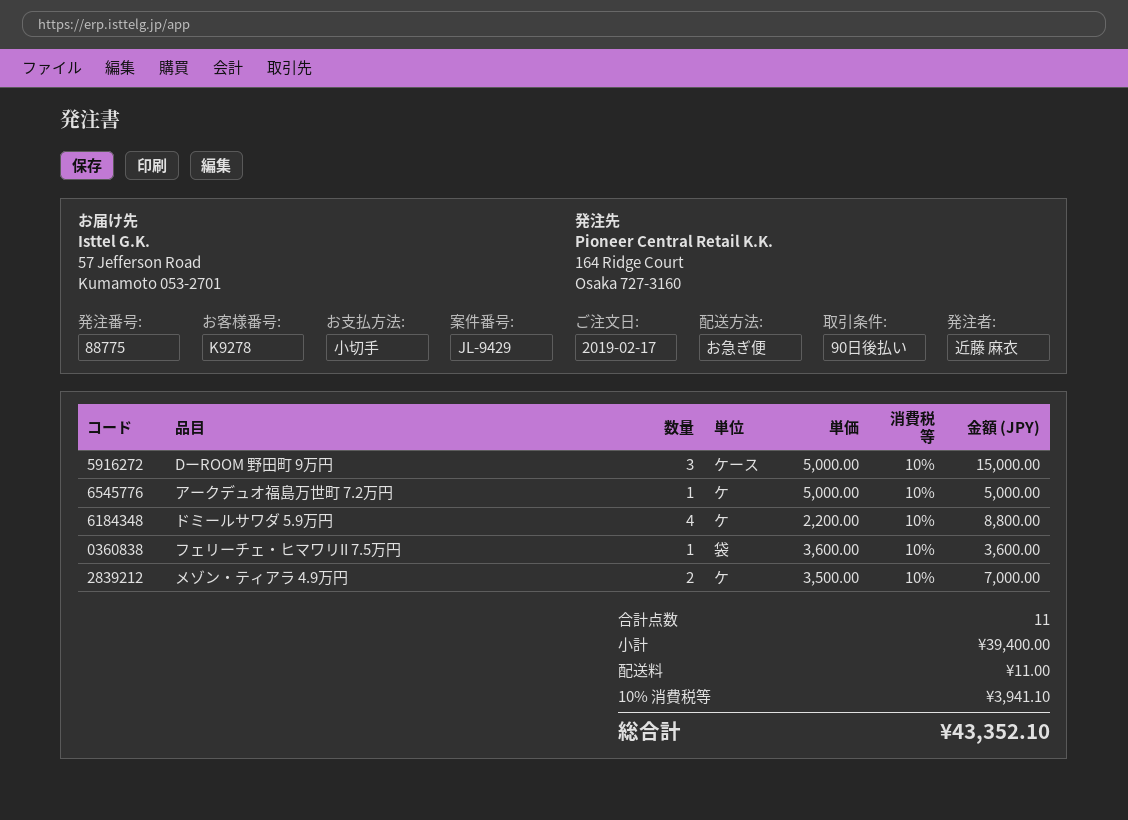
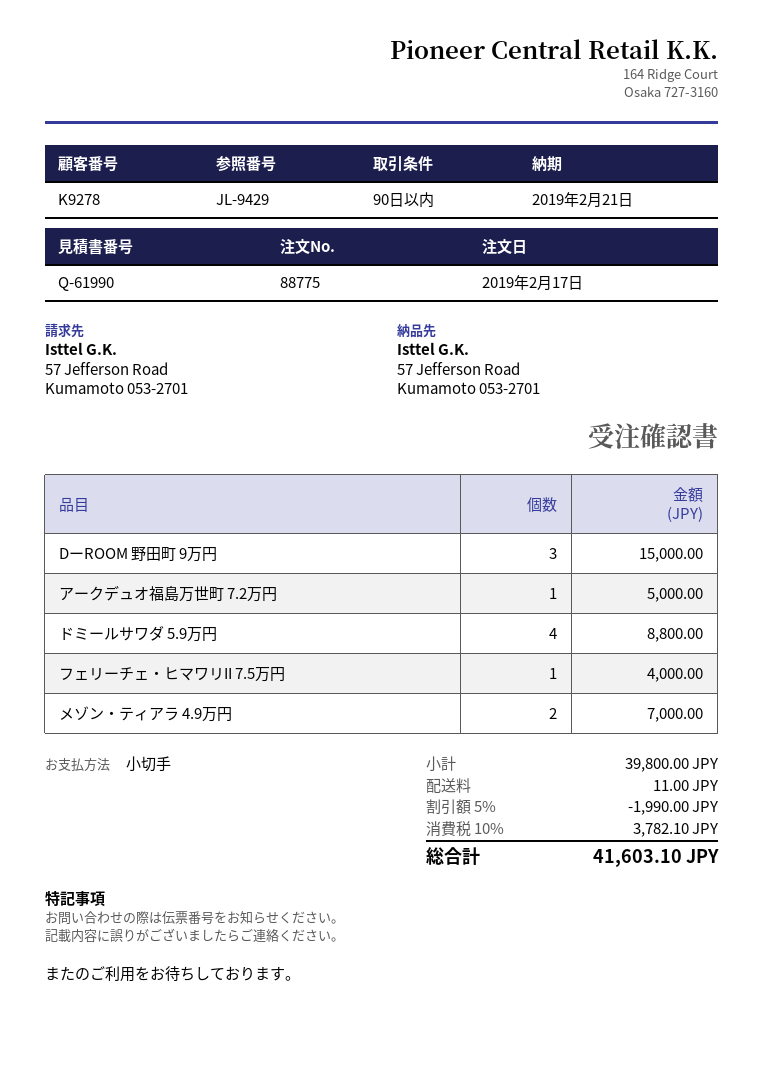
フェリーチェ・ヒマワリII 7.5万円: 1 for 3600.00 -> 1 for 4000.00
subtotal: 39400.00 -> 39800.00
discount: none -> 5% = 1990.00
tax: 10% = 3941.10 -> 10% = 3782.10
total: 43352.10 -> 41603.10

